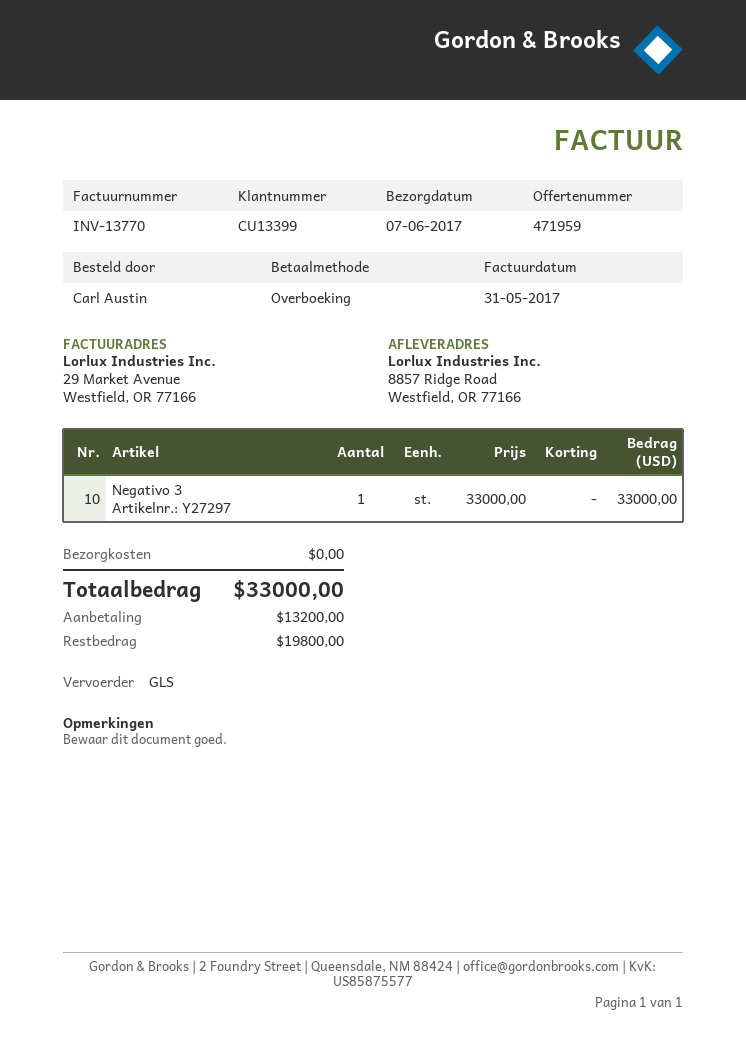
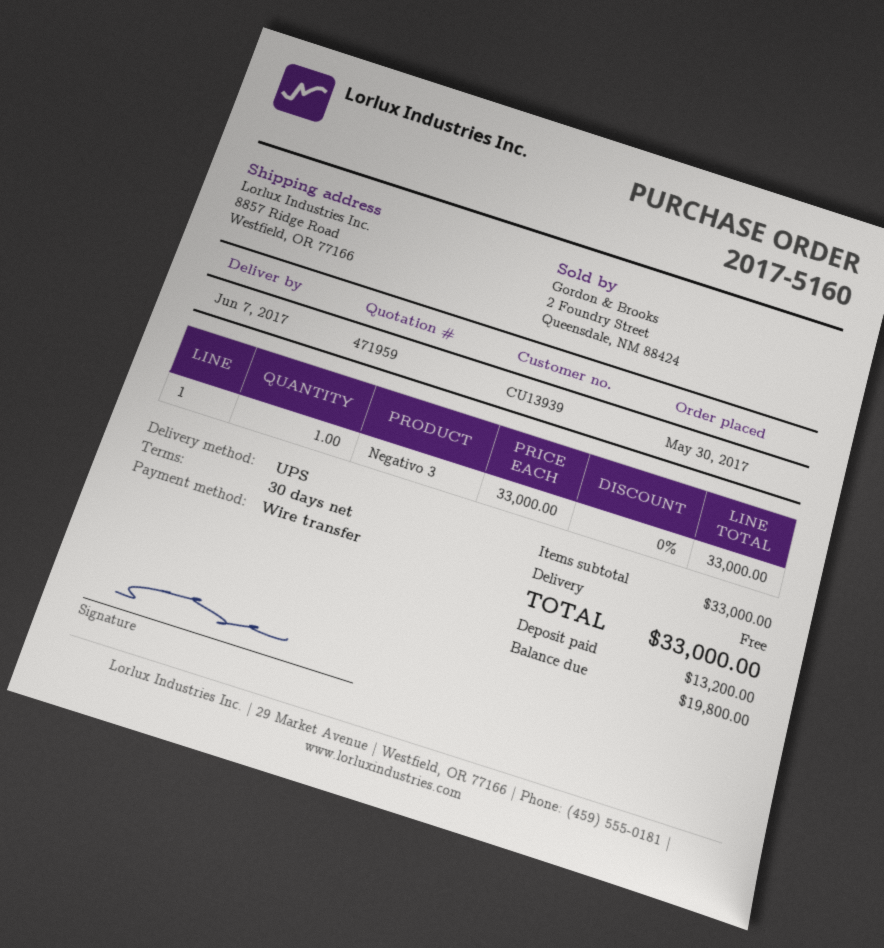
customer number: CU13399 -> CU13939
shipping method: GLS -> UPS

